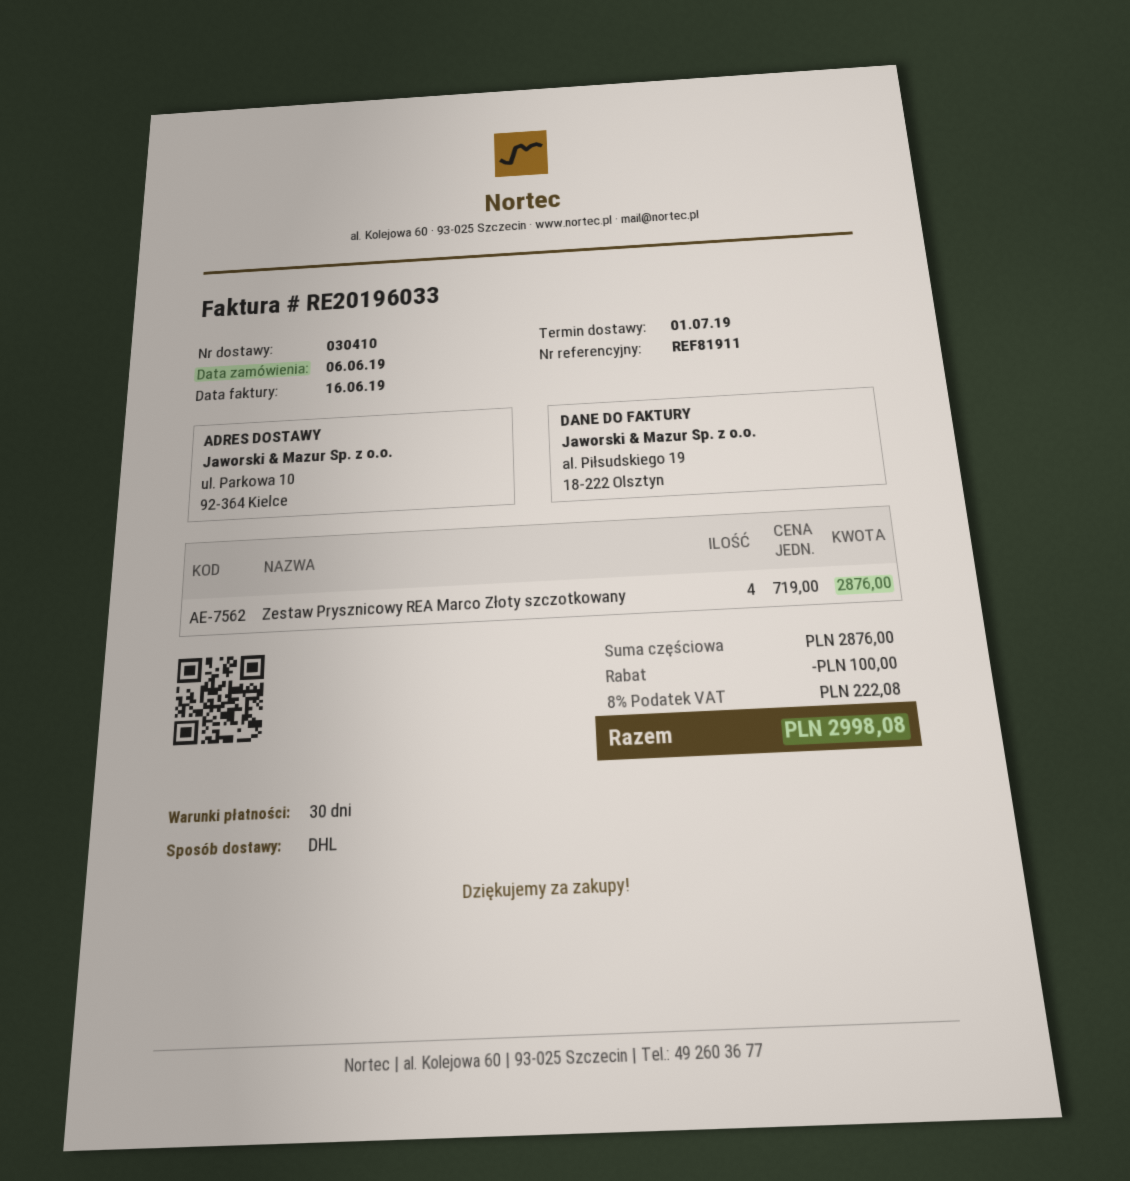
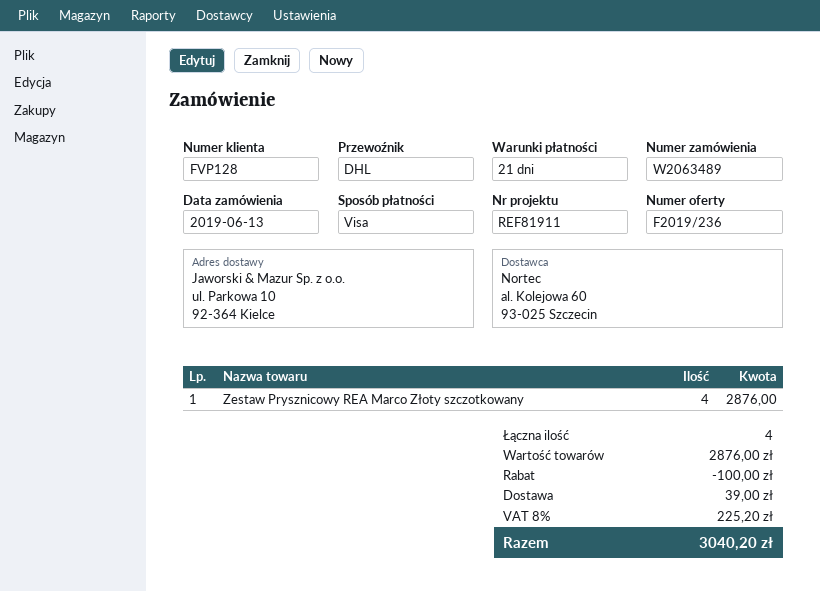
order date: 2019-06-06 -> 2019-06-13
payment terms: 30 days -> 21 days
shipping: none -> 39.00
tax: 8% = 222.08 -> 8% = 225.20
total: 2998.08 -> 3040.20

